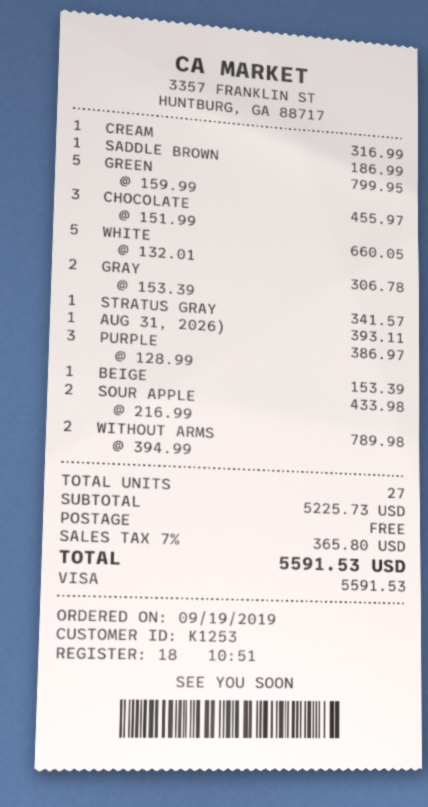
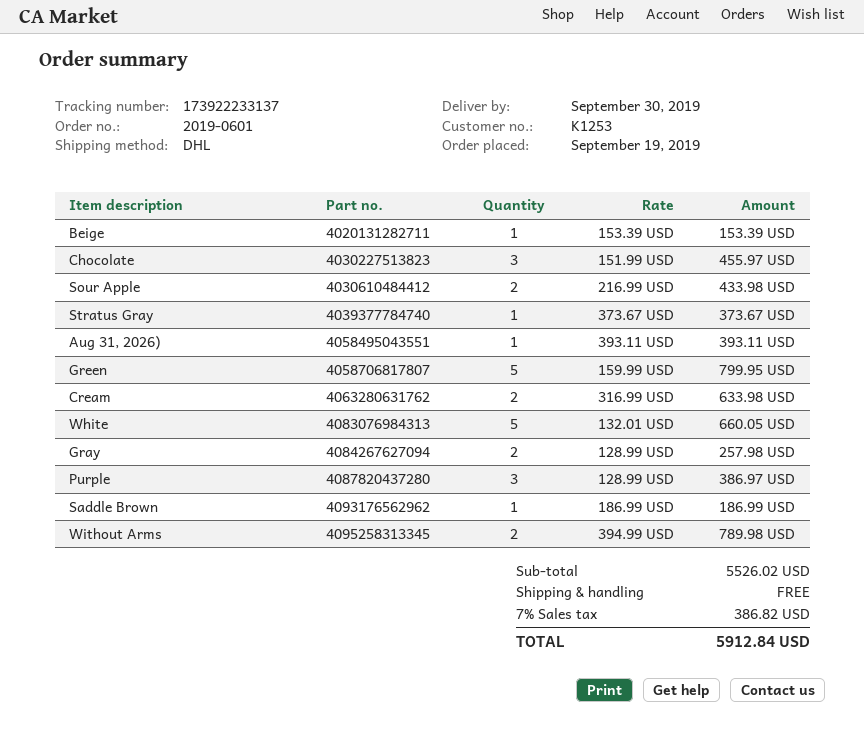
CREAM: 1 x 316.99 = 316.99 -> 2 x 316.99 = 633.98
GRAY: 2 x 153.39 = 306.78 -> 2 x 128.99 = 257.98
STRATUS GRAY: 1 x 341.57 = 341.57 -> 1 x 373.67 = 373.67
subtotal: 5225.73 -> 5526.02
tax: 7% = 365.80 -> 7% = 386.82
total: 5591.53 -> 5912.84

